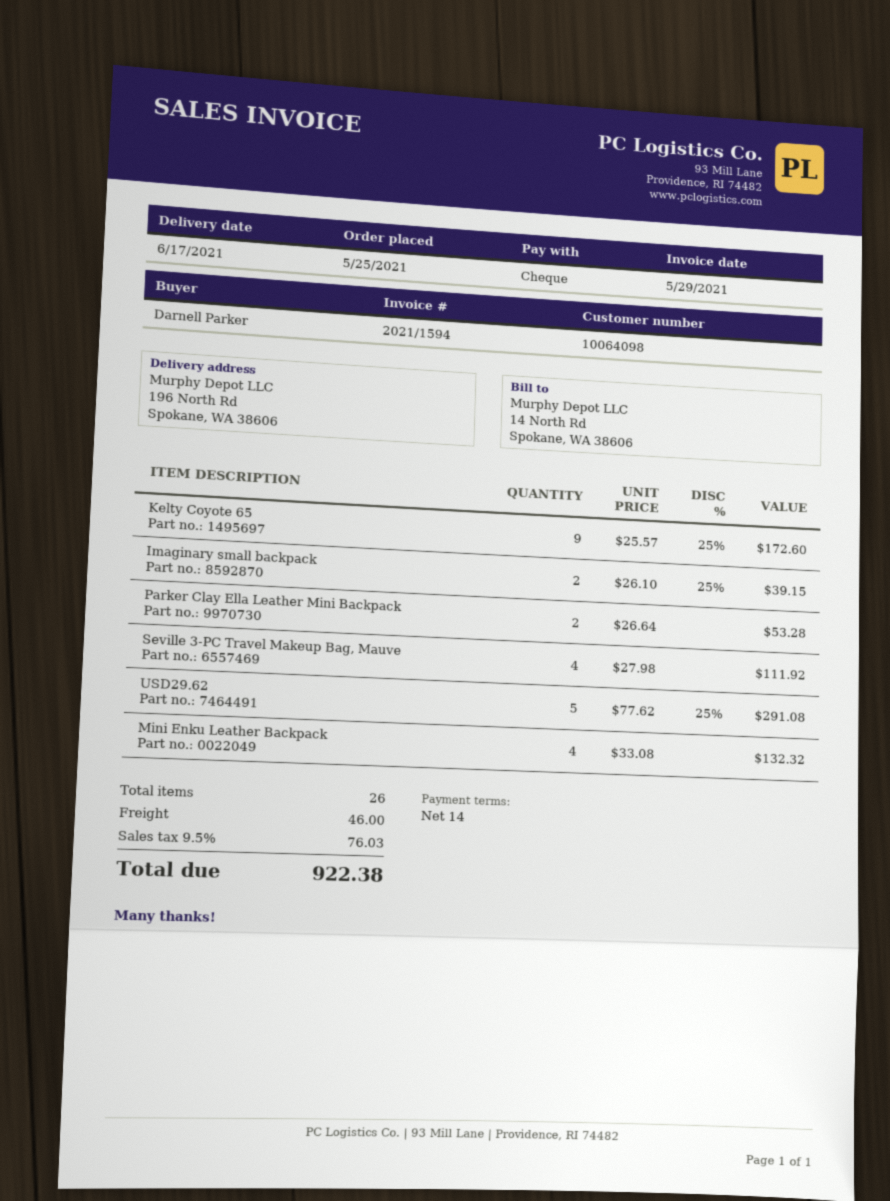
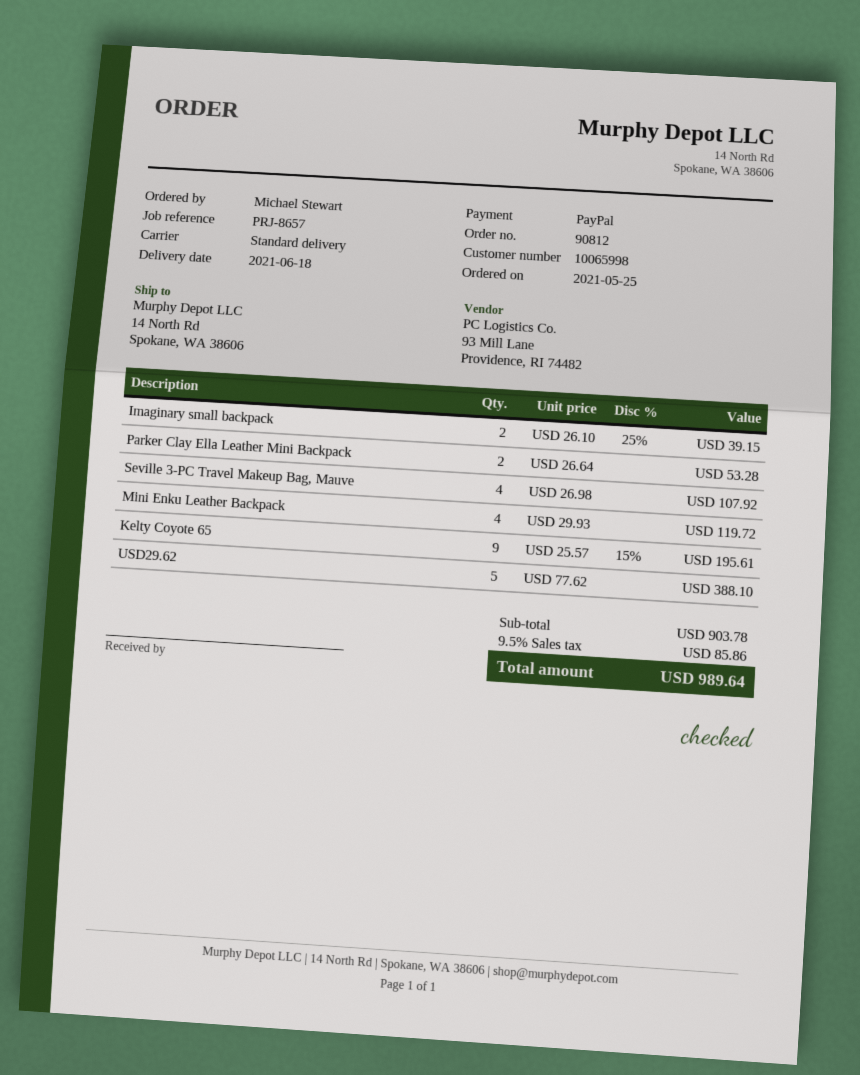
delivery date: 2021-06-17 -> 2021-06-18
customer number: 10064098 -> 10065998
ordered by: Darnell Parker -> Michael Stewart
payment method: cheque -> PayPal
ship to: 196 North Rd, Spokane, WA 38606 -> 14 North Rd, Spokane, WA 38606
Kelty Coyote 65: 9 x 25.57 - 25% = 172.60 -> 9 x 25.57 - 15% = 195.61
Seville 3-PC Travel Makeup Bag, Mauve: 4 x 27.98 = 111.92 -> 4 x 26.98 = 107.92
USD29.62: 5 x 77.62 - 25% = 291.08 -> 5 x 77.62 = 388.10
Mini Enku Leather Backpack: 4 x 33.08 = 132.32 -> 4 x 29.93 = 119.72
shipping: 46.00 -> none
tax: 9.5% = 76.03 -> 9.5% = 85.86
total: 922.38 -> 989.64

